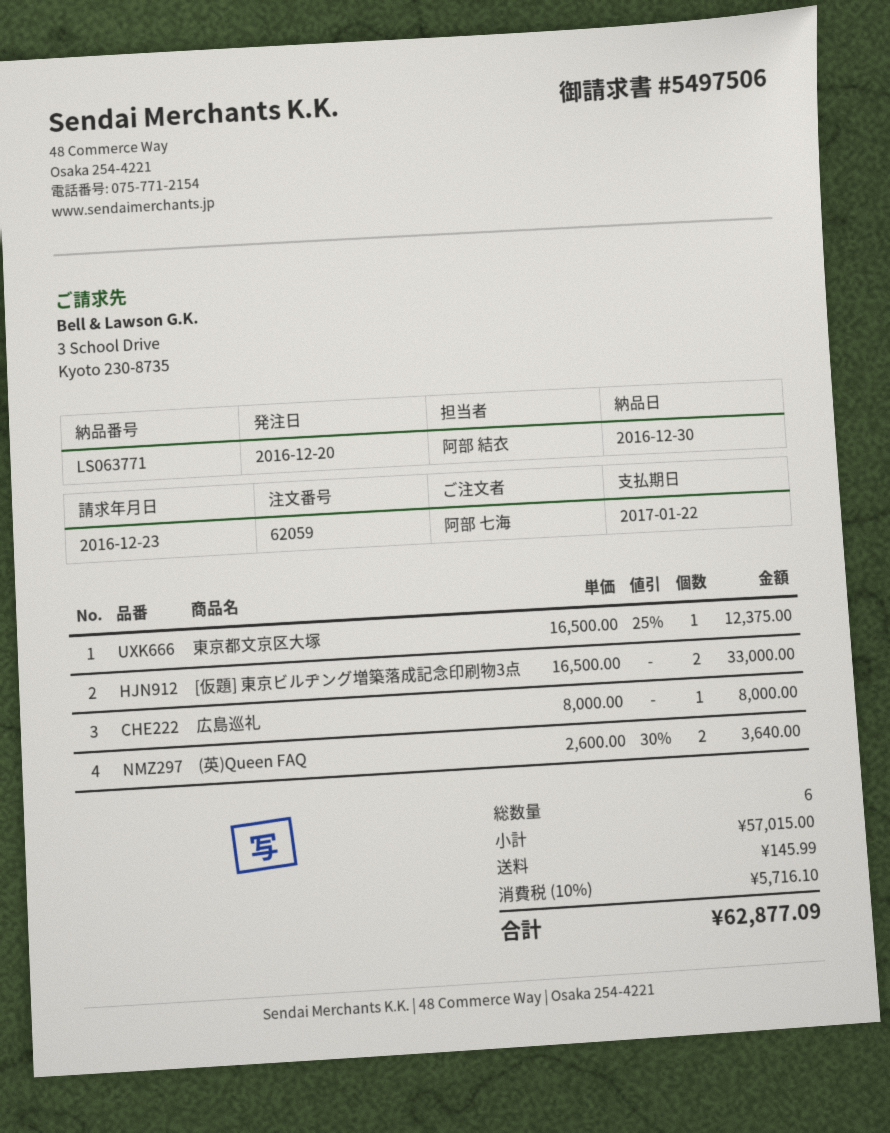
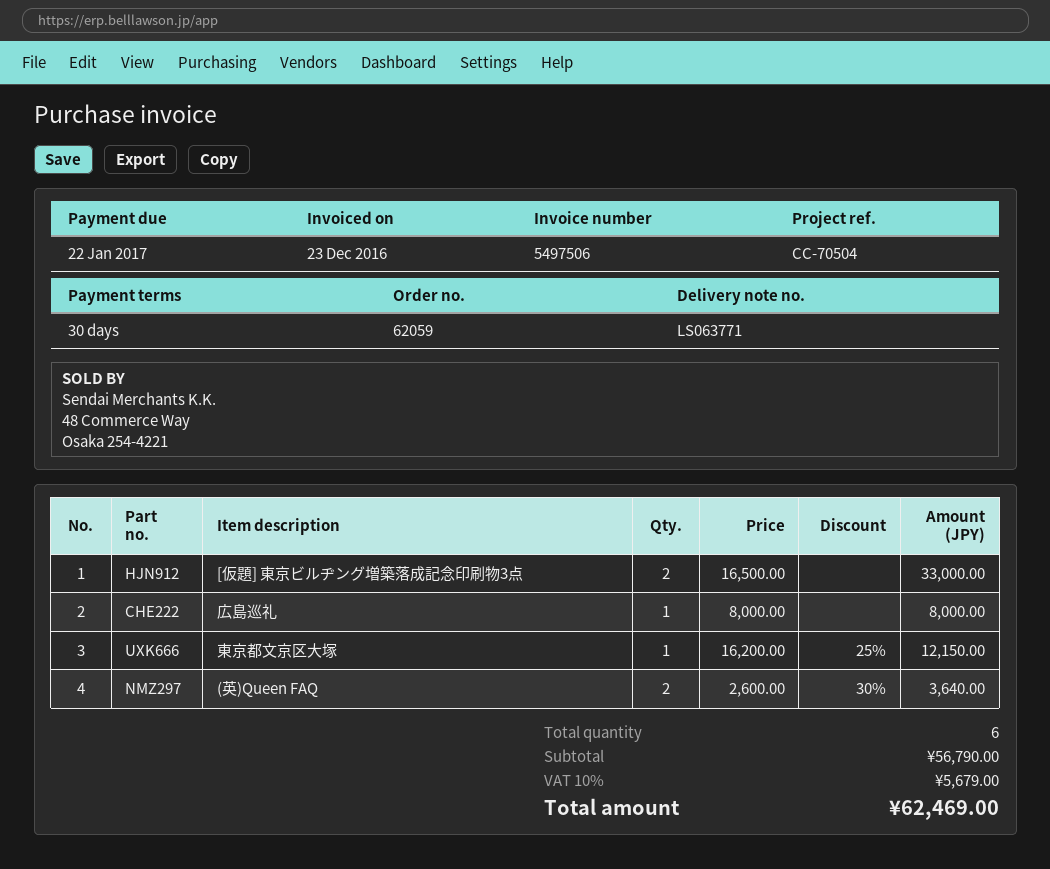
東京都文京区大塚: 1 x 16500.00 - 25% = 12375.00 -> 1 x 16200.00 - 25% = 12150.00
subtotal: 57015.00 -> 56790.00
shipping: 145.99 -> none
tax: 10% = 5716.10 -> 10% = 5679.00
total: 62877.09 -> 62469.00

